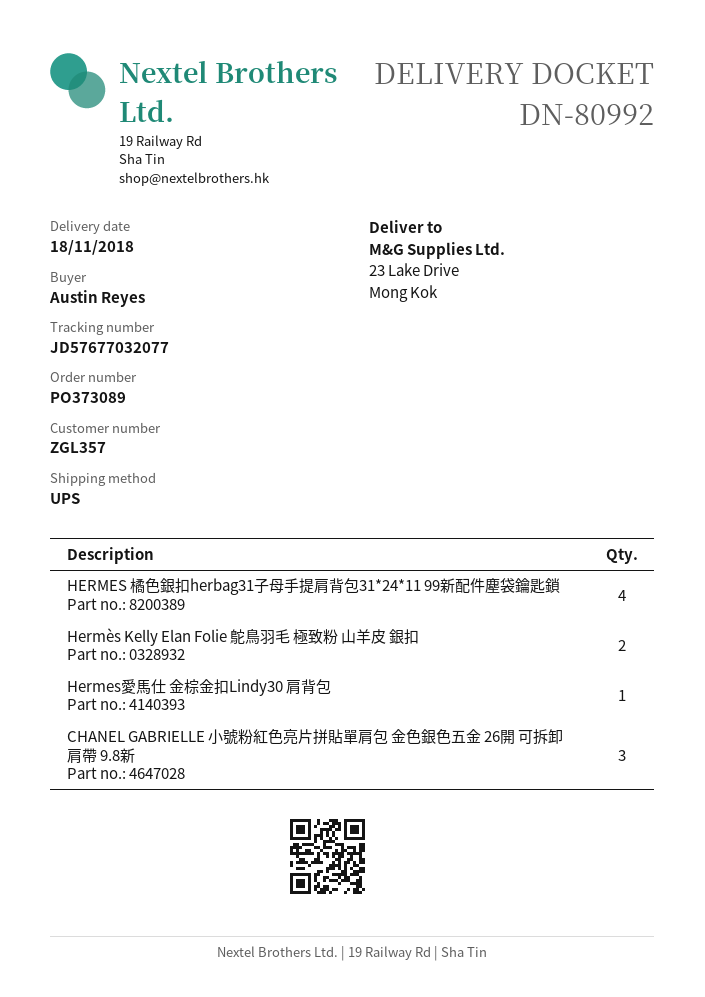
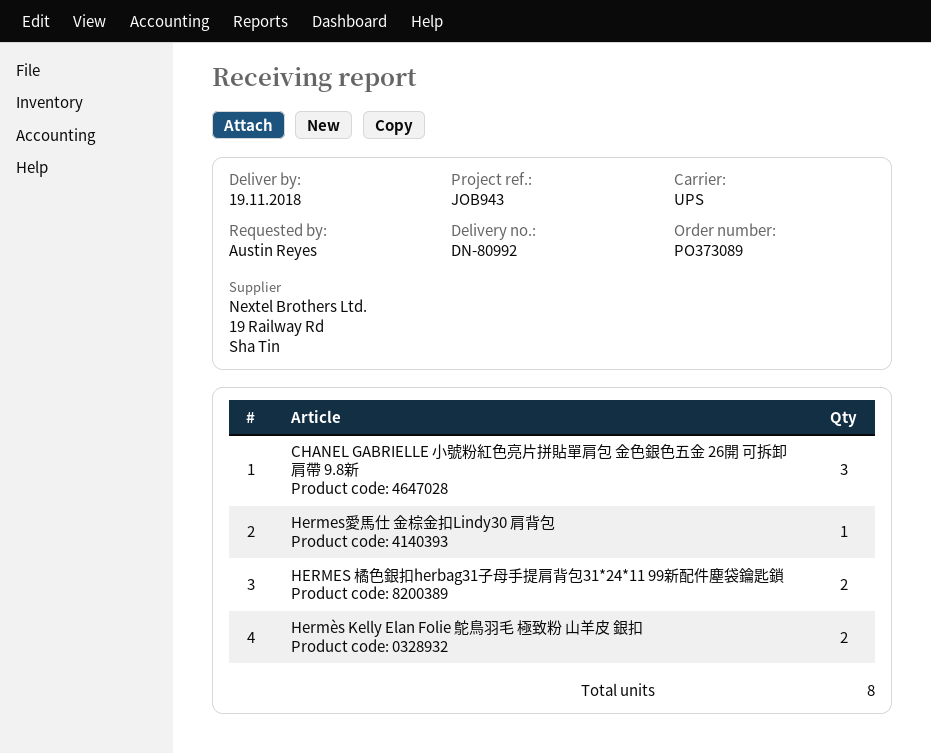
delivery date: 2018-11-18 -> 2018-11-19
HERMES 橘色銀扣herbag31子母手提肩背包31*24*11 99新配件塵袋鑰匙鎖: 4 -> 2

